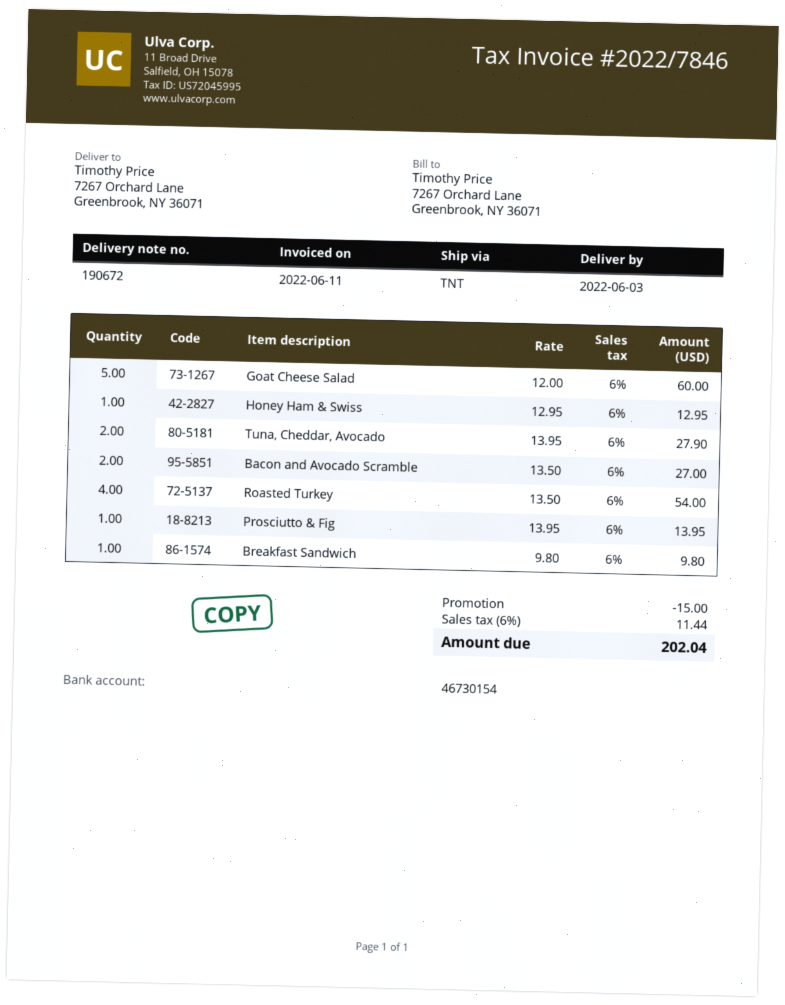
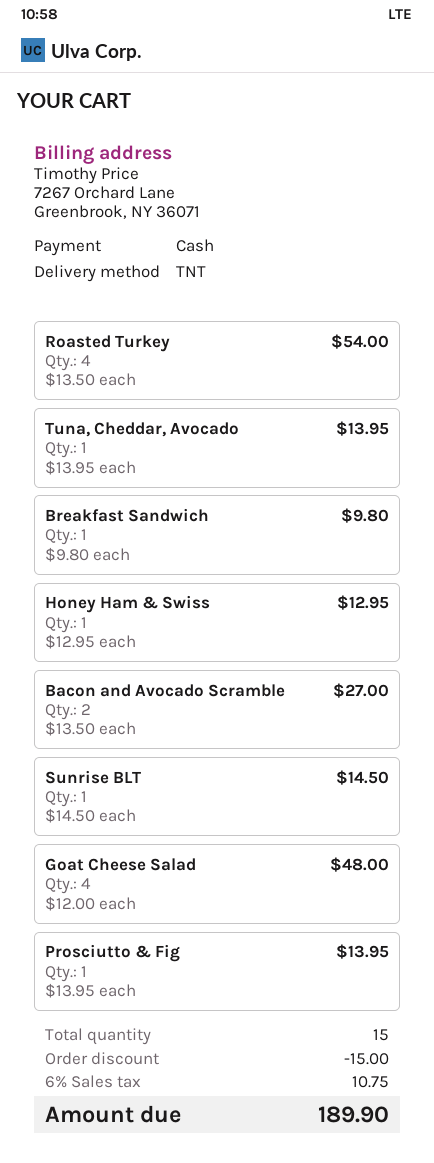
Goat Cheese Salad: 5 x 12.00 = 60.00 -> 4 x 12.00 = 48.00
Tuna, Cheddar, Avocado: 2 x 13.95 = 27.90 -> 1 x 13.95 = 13.95
Sunrise BLT: none -> 1 x 14.50 = 14.50
tax: 6% = 11.44 -> 6% = 10.75
total: 202.04 -> 189.90

